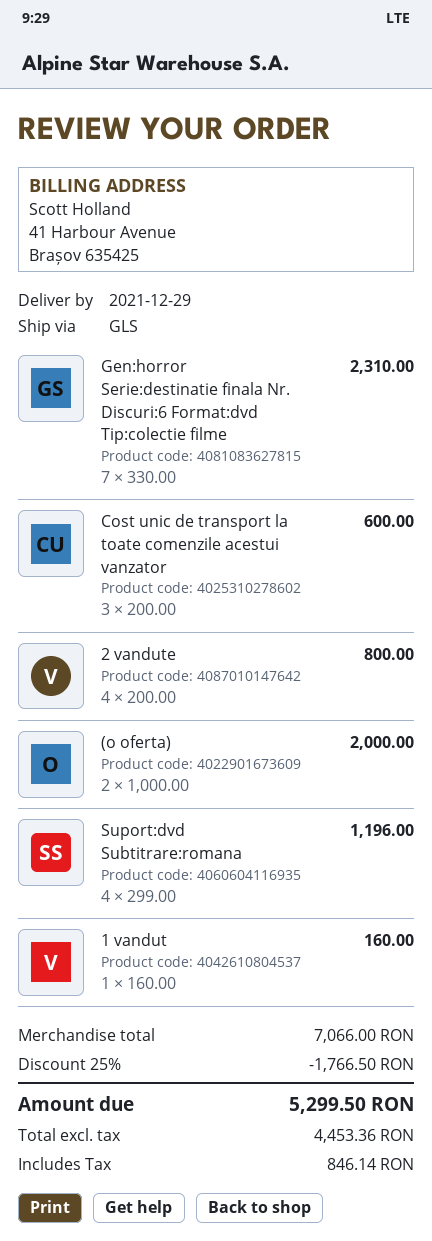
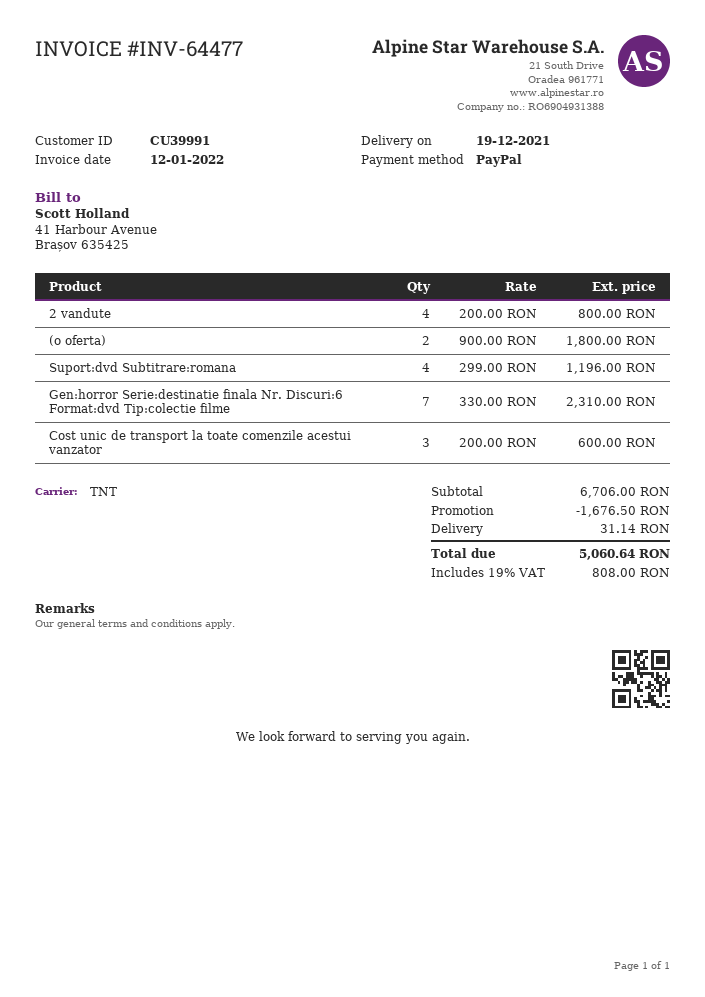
delivery date: 2021-12-29 -> 2021-12-19
shipping method: GLS -> TNT
(o oferta): 2 x 1000.00 = 2000.00 -> 2 x 900.00 = 1800.00
1 vandut: 1 x 160.00 = 160.00 -> none
subtotal: 7066.00 -> 6706.00
discount: 1766.50 -> 1676.50
shipping: none -> 31.14
tax: 846.14 -> 808.00
total: 5299.50 -> 5060.64

